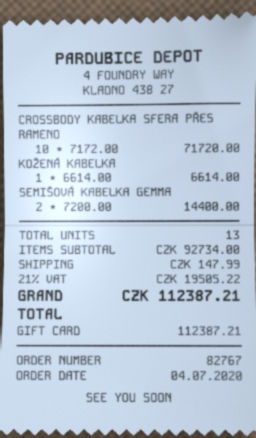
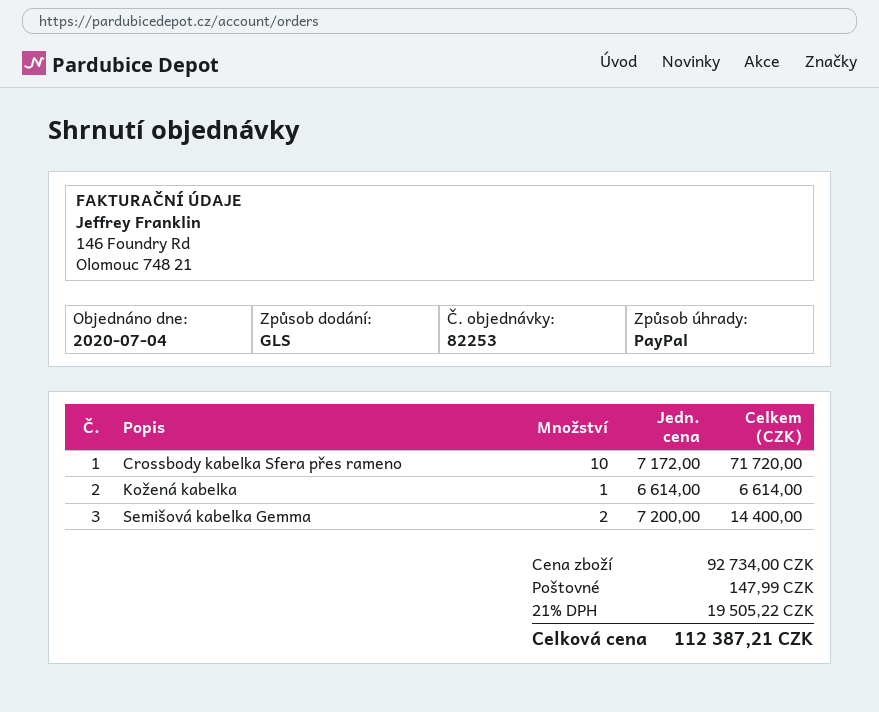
order number: 82767 -> 82253
payment method: gift card -> PayPal

